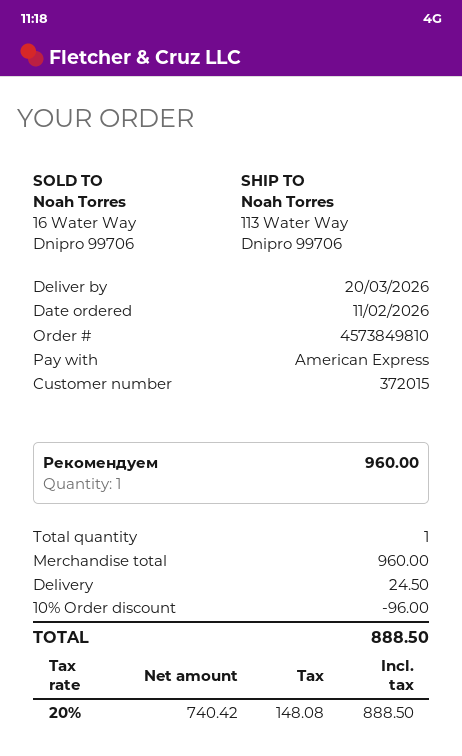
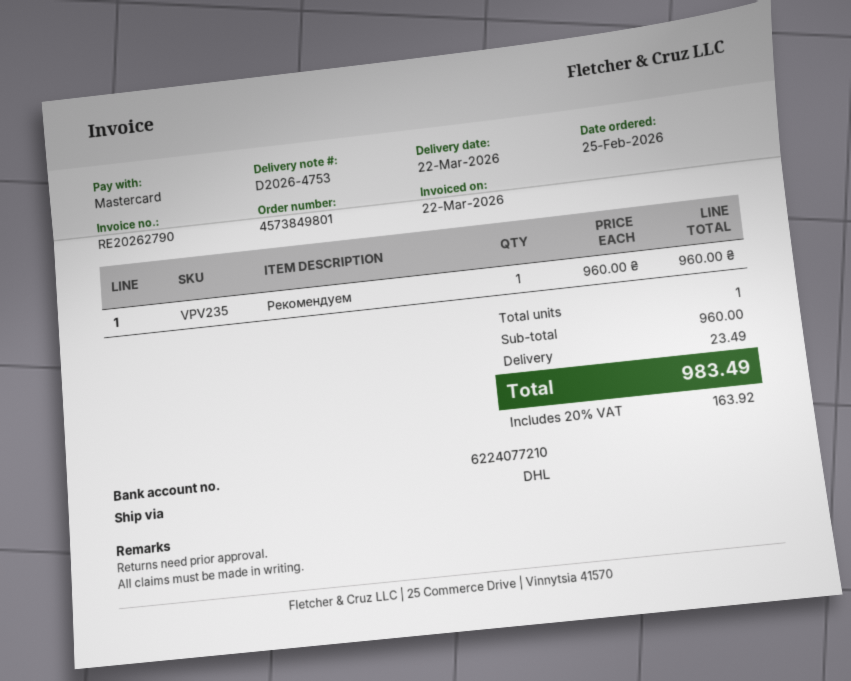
order number: 4573849810 -> 4573849801
order date: 2026-02-11 -> 2026-02-25
delivery date: 2026-03-20 -> 2026-03-22
payment method: American Express -> Mastercard
discount: 10% = 96.00 -> none
shipping: 24.50 -> 23.49
tax: 20% = 148.08 -> 20% = 163.92
total: 888.50 -> 983.49

